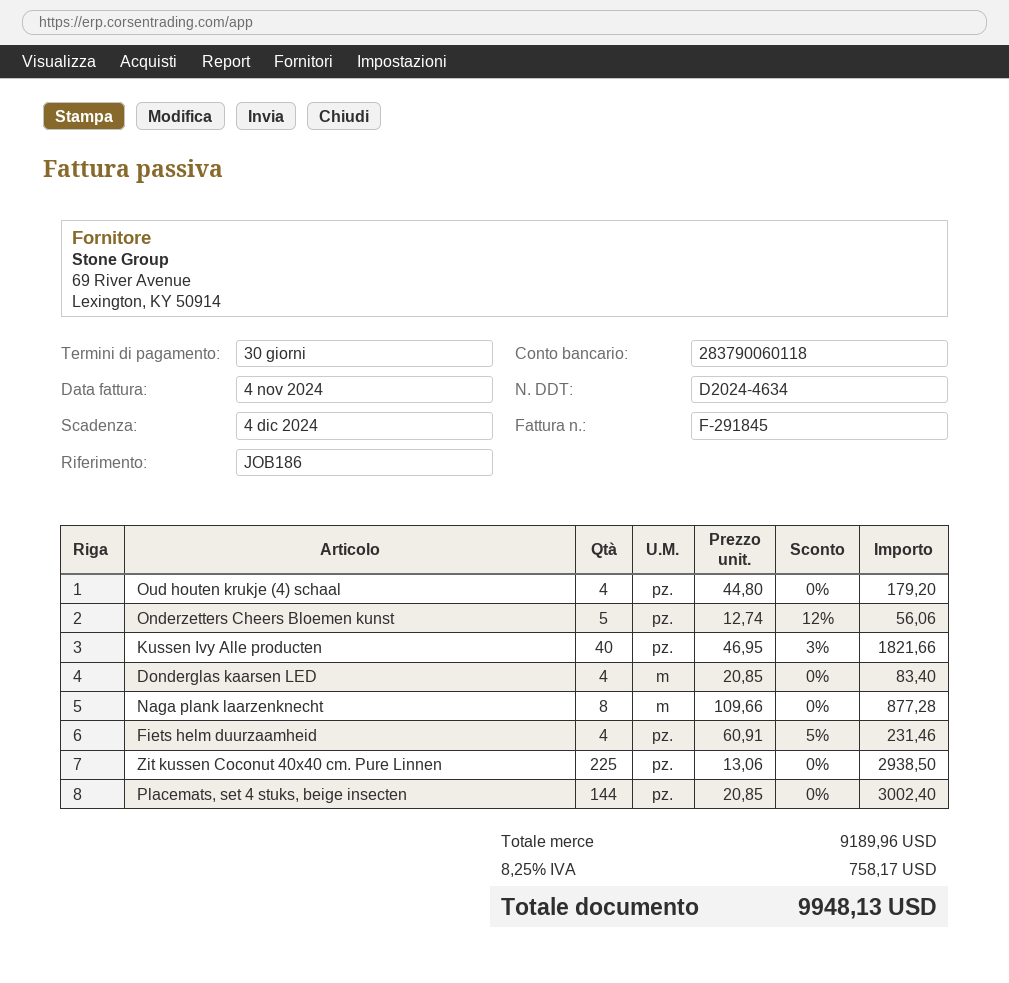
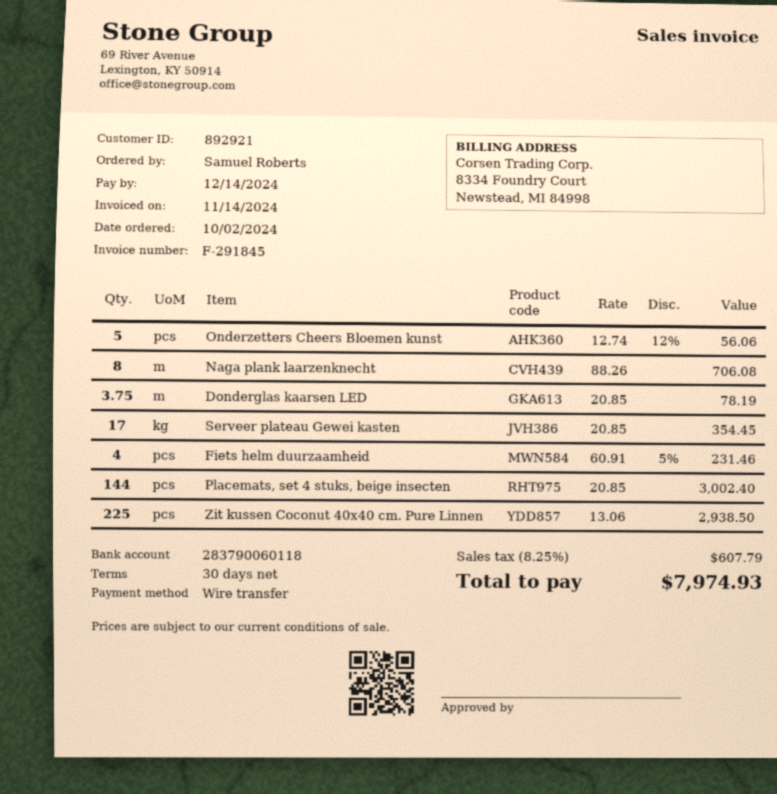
invoice date: 2024-11-04 -> 2024-11-14
due date: 2024-12-04 -> 2024-12-14
Oud houten krukje (4) schaal: 4 x 44.80 = 179.20 -> none
Kussen Ivy Alle producten: 40 x 46.95 - 3% = 1821.66 -> none
Donderglas kaarsen LED: 4 x 20.85 = 83.40 -> 3.75 x 20.85 = 78.19
Naga plank laarzenknecht: 8 x 109.66 = 877.28 -> 8 x 88.26 = 706.08
Serveer plateau Gewei kasten: none -> 17 x 20.85 = 354.45
tax: 8.25% = 758.17 -> 8.25% = 607.79
total: 9948.13 -> 7974.93

